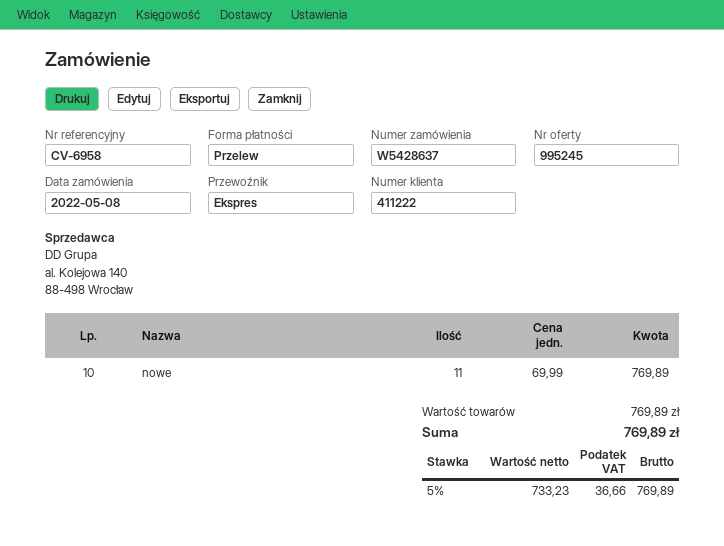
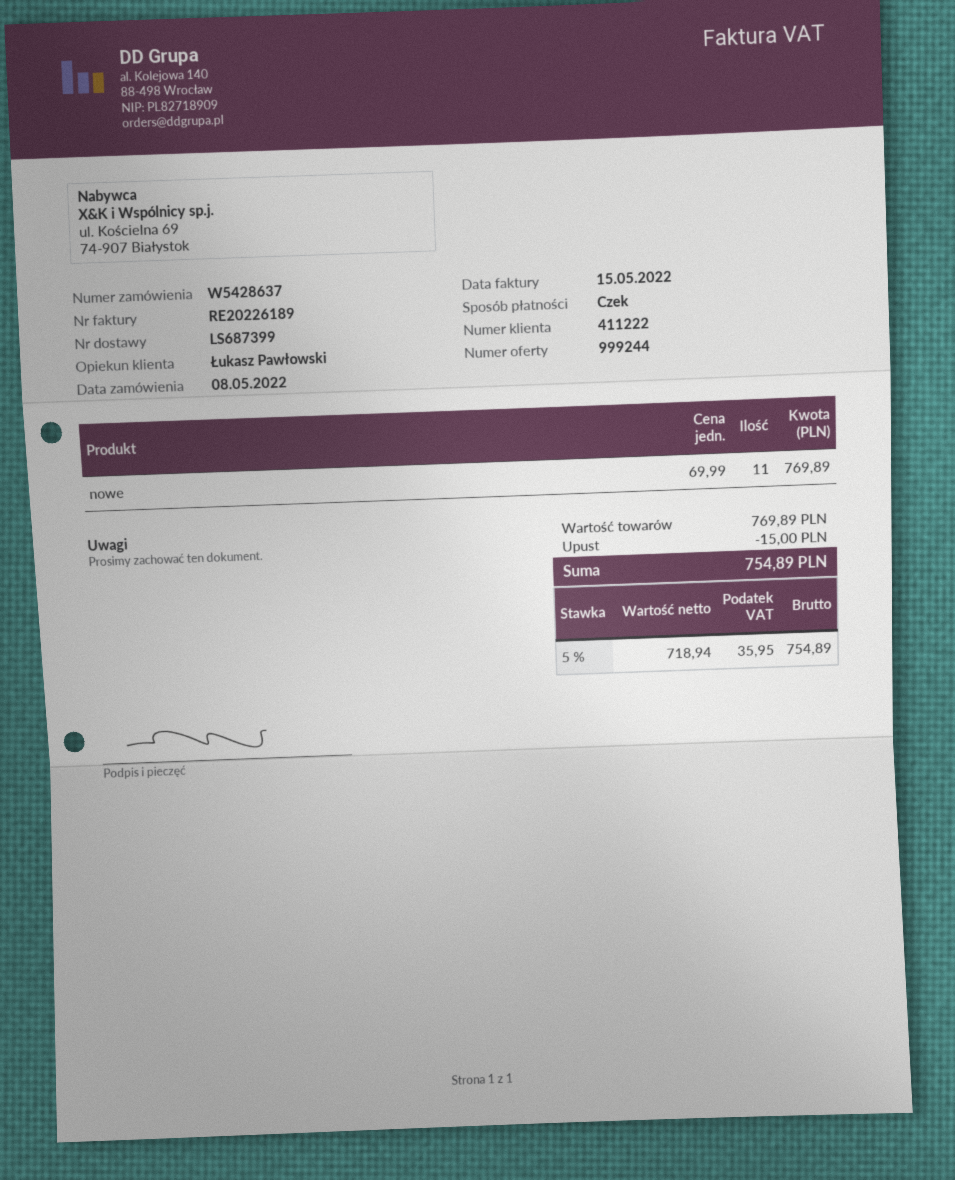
quote number: 995245 -> 999244
payment method: bank transfer -> cheque
discount: none -> 15.00
net: 733.23 -> 718.94
tax: 5% = 36.66 -> 5% = 35.95
total: 769.89 -> 754.89

